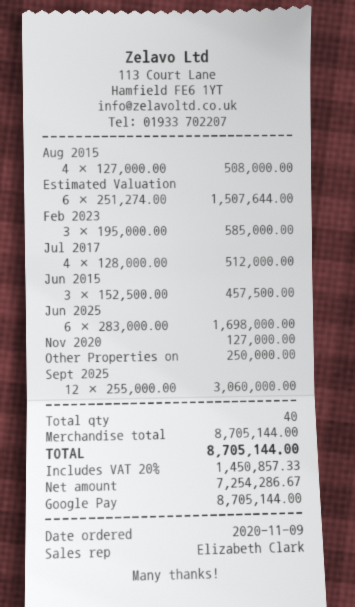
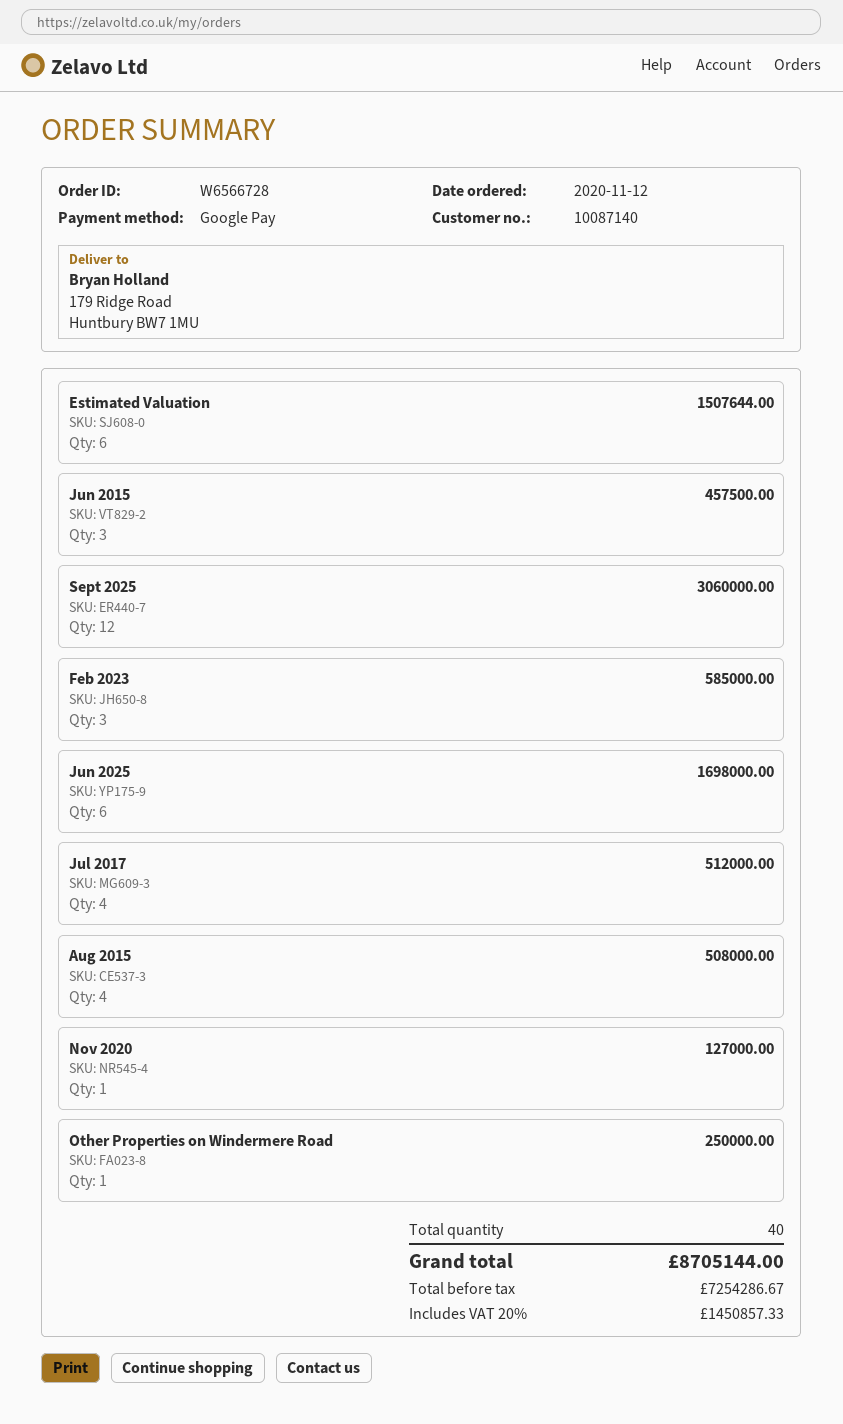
order date: 2020-11-09 -> 2020-11-12

